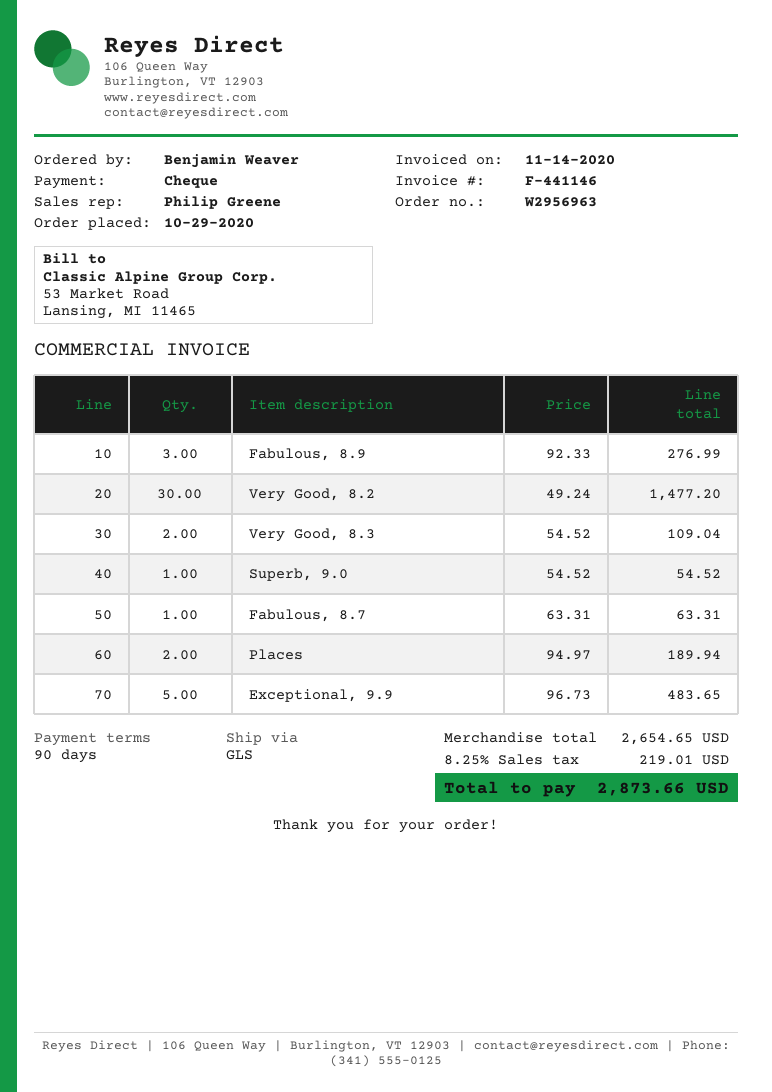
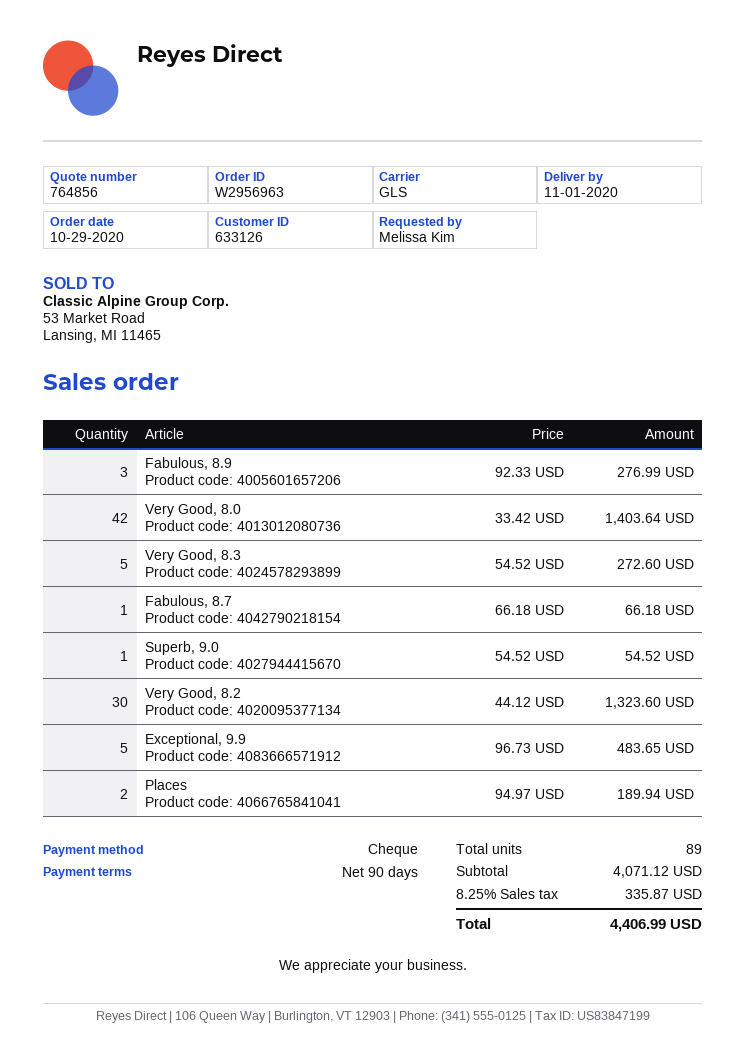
ordered by: Benjamin Weaver -> Melissa Kim
Very Good, 8.2: 30 x 49.24 = 1477.20 -> 30 x 44.12 = 1323.60
Very Good, 8.3: 2 x 54.52 = 109.04 -> 5 x 54.52 = 272.60
Fabulous, 8.7: 1 x 63.31 = 63.31 -> 1 x 66.18 = 66.18
Very Good, 8.0: none -> 42 x 33.42 = 1403.64
subtotal: 2654.65 -> 4071.12
tax: 8.25% = 219.01 -> 8.25% = 335.87
total: 2873.66 -> 4406.99

